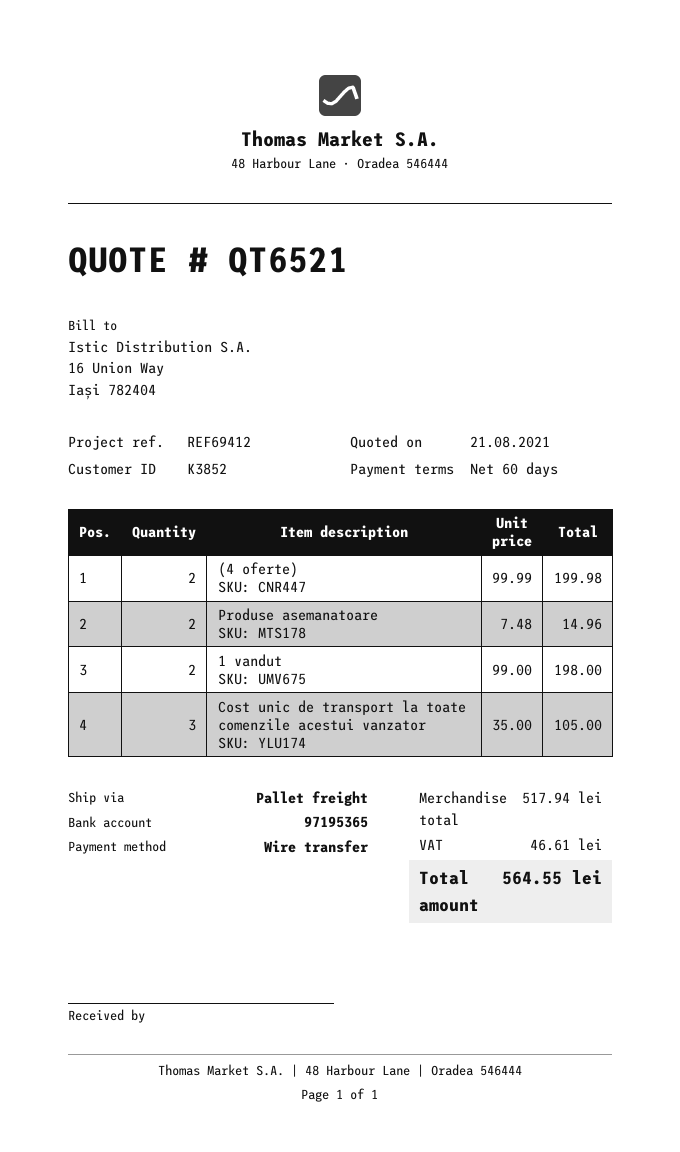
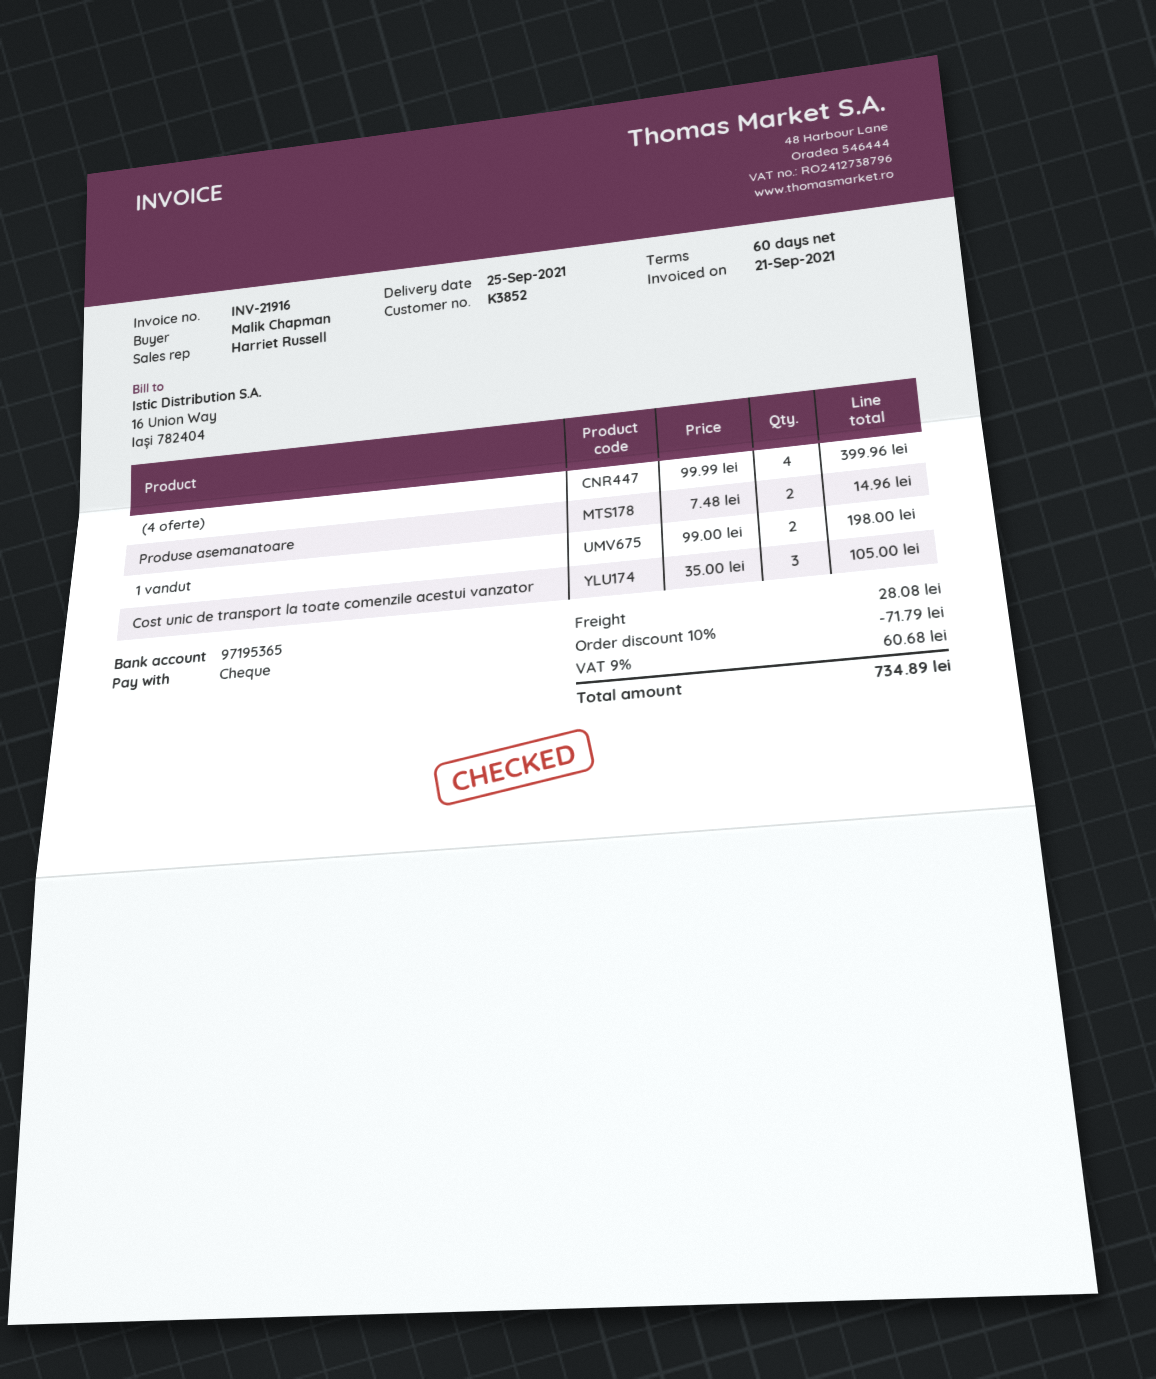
payment method: bank transfer -> cheque
(4 oferte): 2 x 99.99 = 199.98 -> 4 x 99.99 = 399.96
discount: none -> 10% = 71.79
shipping: none -> 28.08
tax: 46.61 -> 60.68
total: 564.55 -> 734.89

